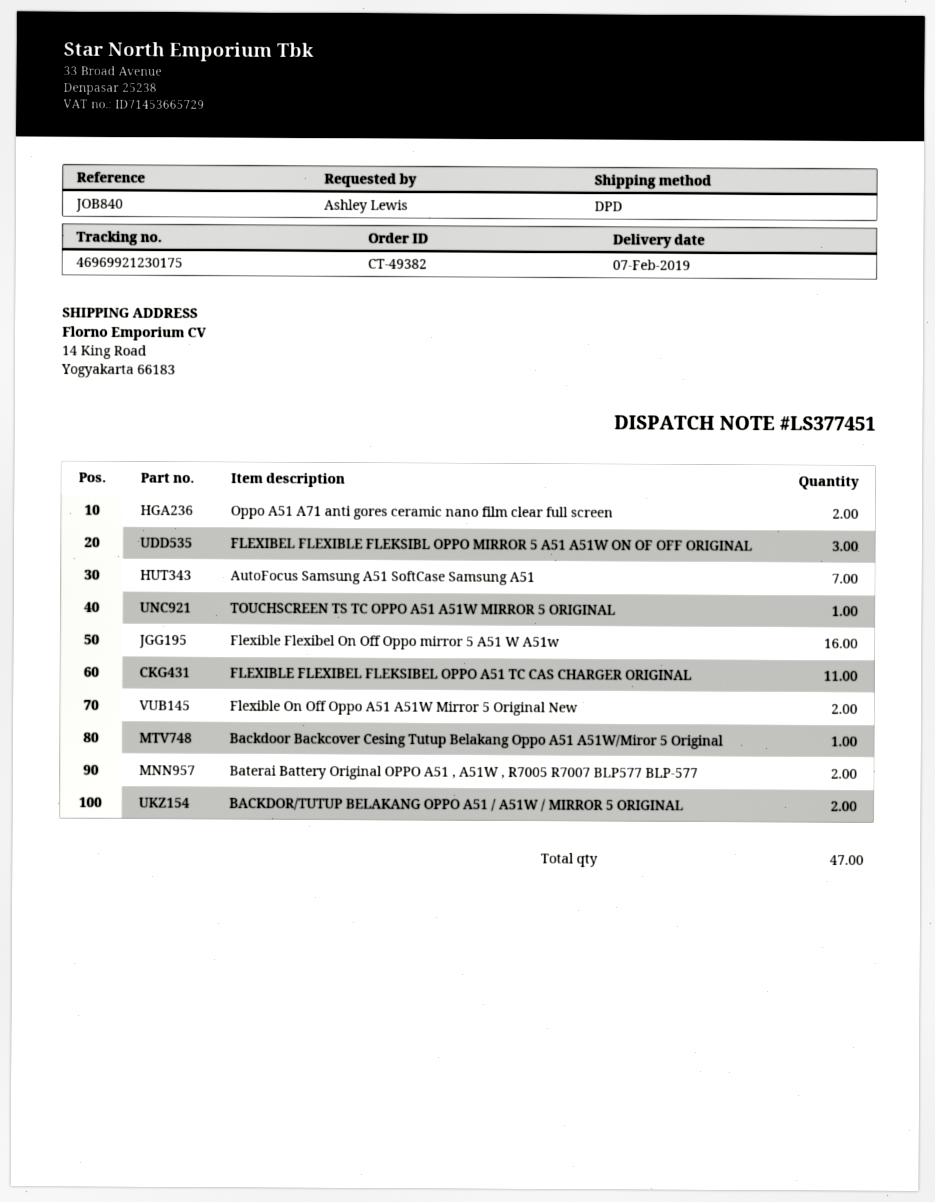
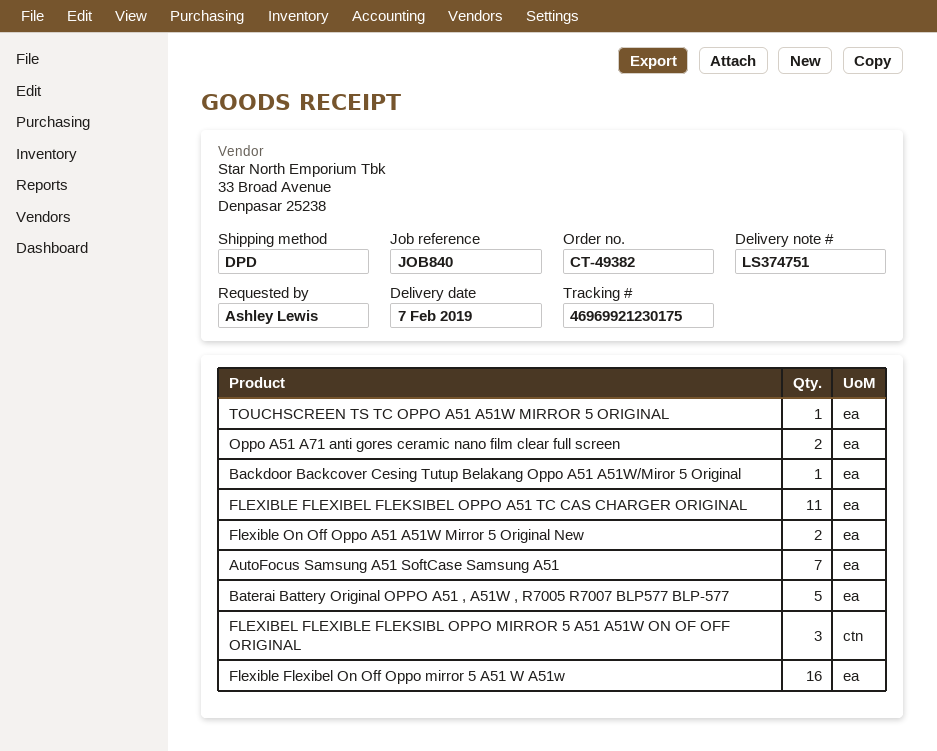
delivery note number: LS377451 -> LS374751
Baterai Battery Original OPPO A51 , A51W , R7005 R7007 BLP577 BLP-577: 2 -> 5
BACKDOR/TUTUP BELAKANG OPPO A51 / A51W / MIRROR 5 ORIGINAL: 2 -> none

